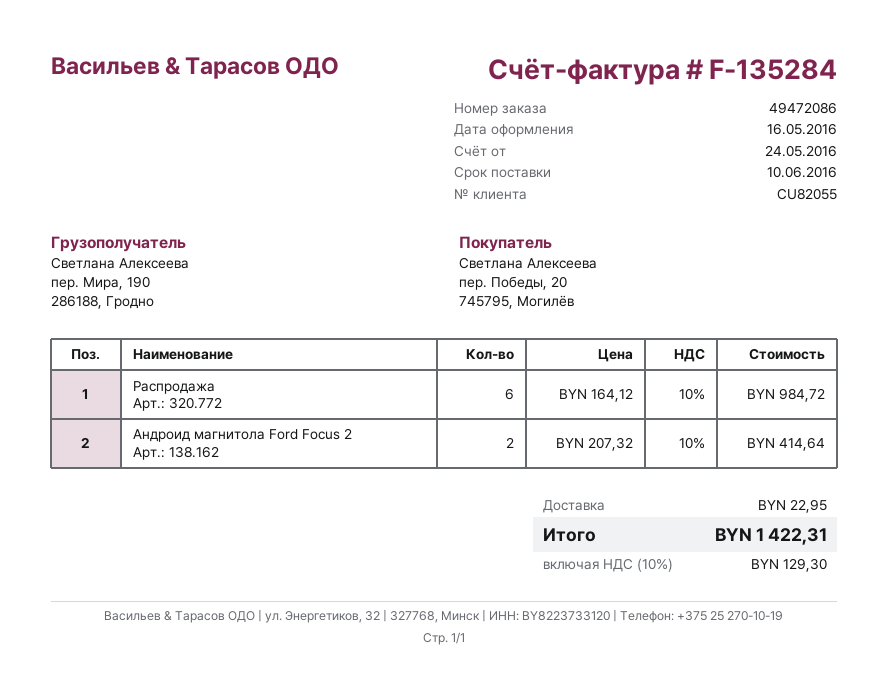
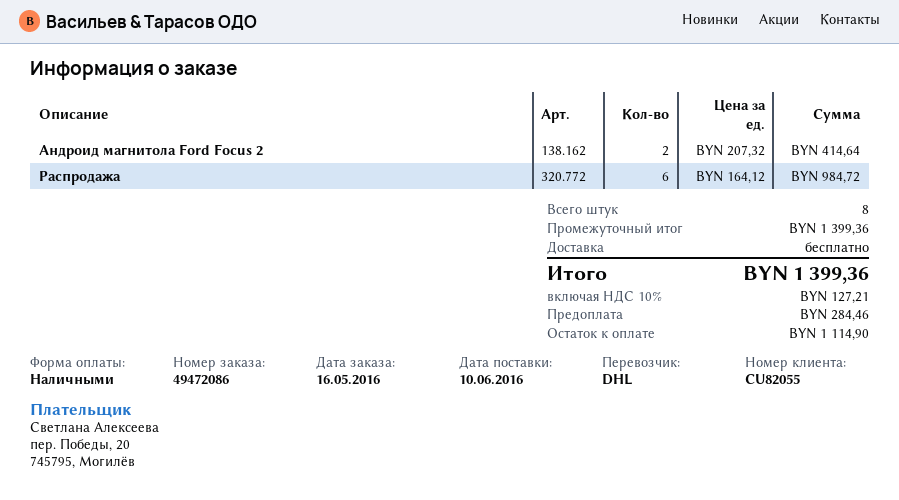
shipping: 22.95 -> 0.00
tax: 10% = 129.30 -> 10% = 127.21
total: 1422.31 -> 1399.36

